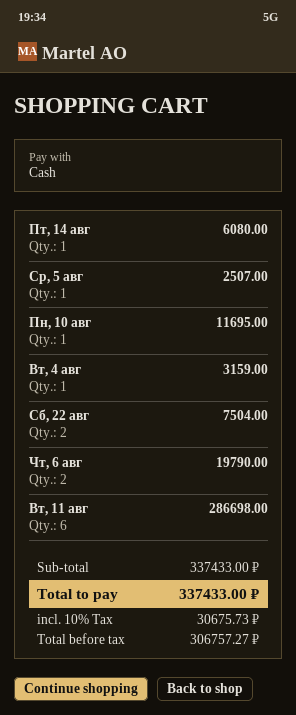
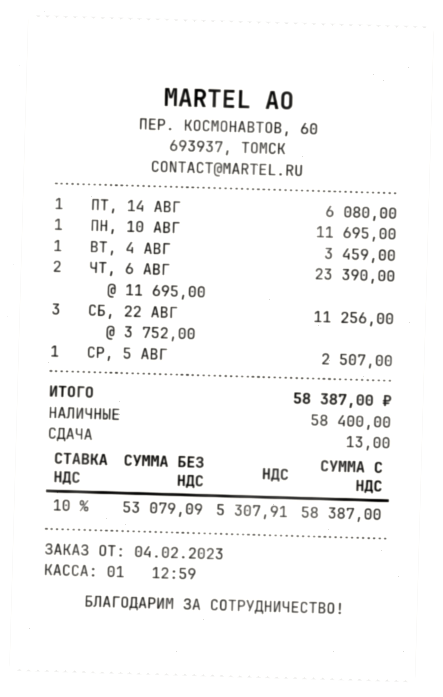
Вт, 4 авг: 1 for 3159.00 -> 1 for 3459.00
Сб, 22 авг: 2 for 7504.00 -> 3 for 11256.00
Чт, 6 авг: 2 for 19790.00 -> 2 for 23390.00
Вт, 11 авг: 6 for 286698.00 -> none
net: 306757.27 -> 53079.09
tax: 10% = 30675.73 -> 10% = 5307.91
total: 337433.00 -> 58387.00

